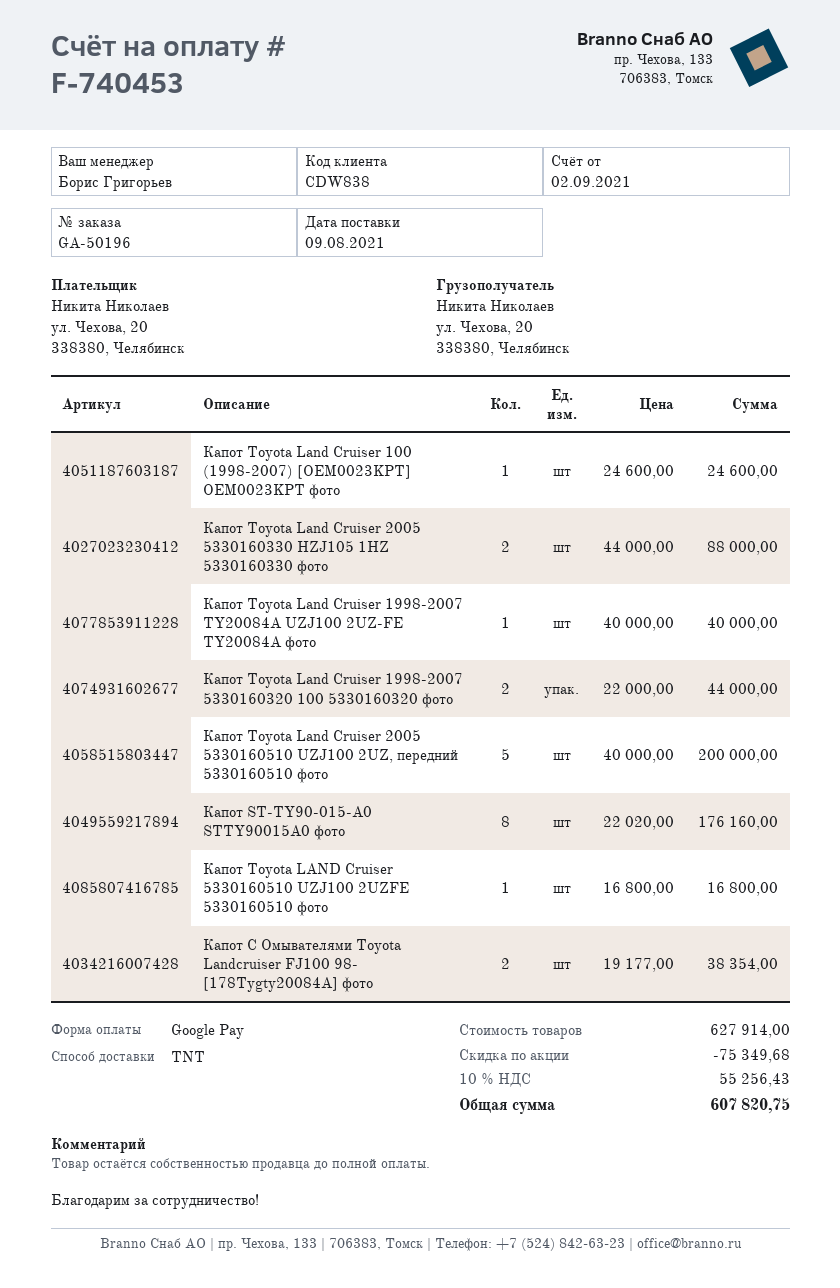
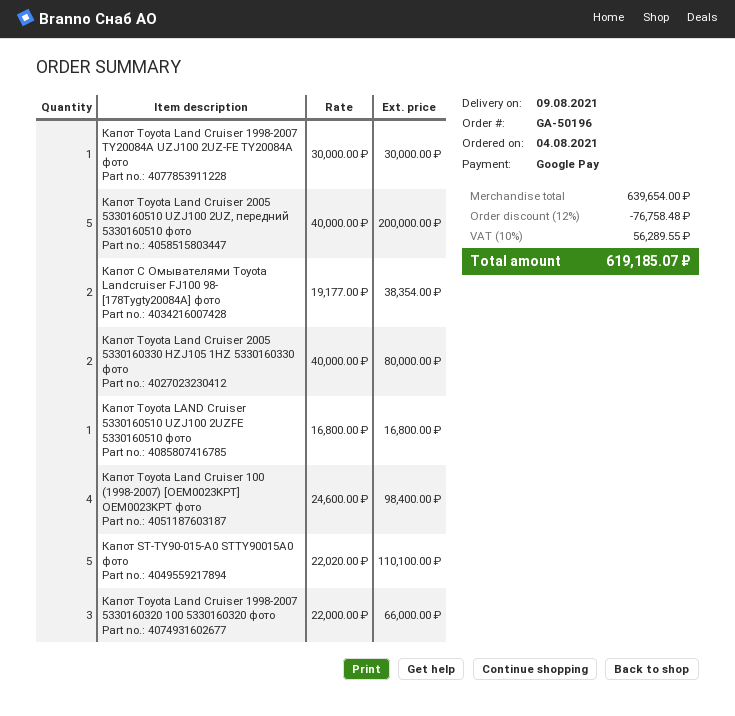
Капот Toyota Land Cruiser 100 (1998-2007) [OEM0023KPT] OEM0023KPT фото: 1 x 24600.00 = 24600.00 -> 4 x 24600.00 = 98400.00
Капот Toyota Land Cruiser 2005 5330160330 HZJ105 1HZ 5330160330 фото: 2 x 44000.00 = 88000.00 -> 2 x 40000.00 = 80000.00
Капот Toyota Land Cruiser 1998-2007 TY20084A UZJ100 2UZ-FE TY20084A фото: 1 x 40000.00 = 40000.00 -> 1 x 30000.00 = 30000.00
Капот Toyota Land Cruiser 1998-2007 5330160320 100 5330160320 фото: 2 x 22000.00 = 44000.00 -> 3 x 22000.00 = 66000.00
Капот ST-TY90-015-A0 STTY90015A0 фото: 8 x 22020.00 = 176160.00 -> 5 x 22020.00 = 110100.00
subtotal: 627914.00 -> 639654.00
discount: 75349.68 -> 76758.48
tax: 10% = 55256.43 -> 10% = 56289.55
total: 607820.75 -> 619185.07

